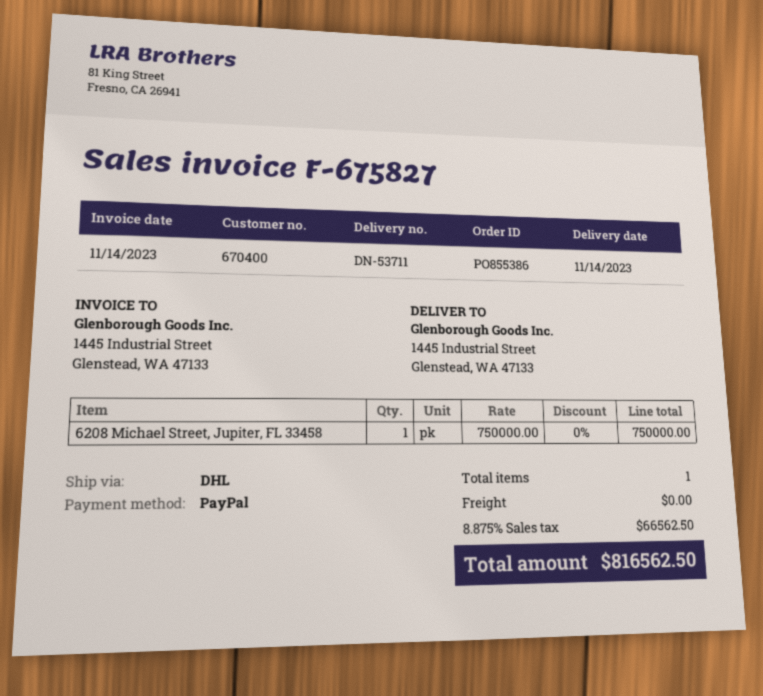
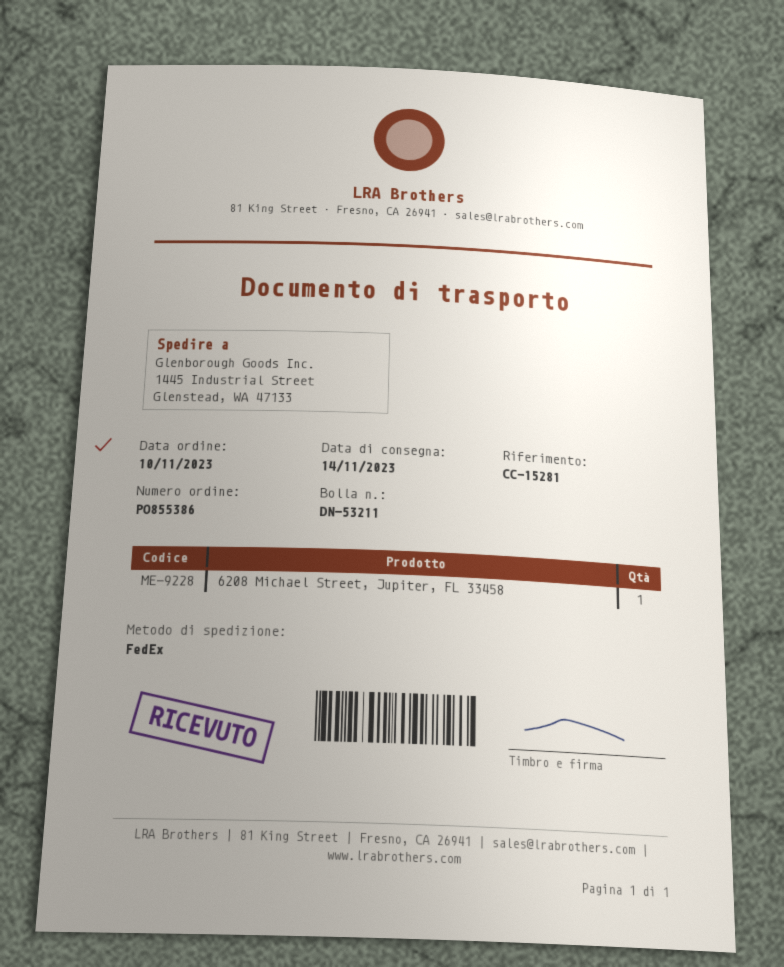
delivery note number: DN-53711 -> DN-53211
shipping method: DHL -> FedEx

